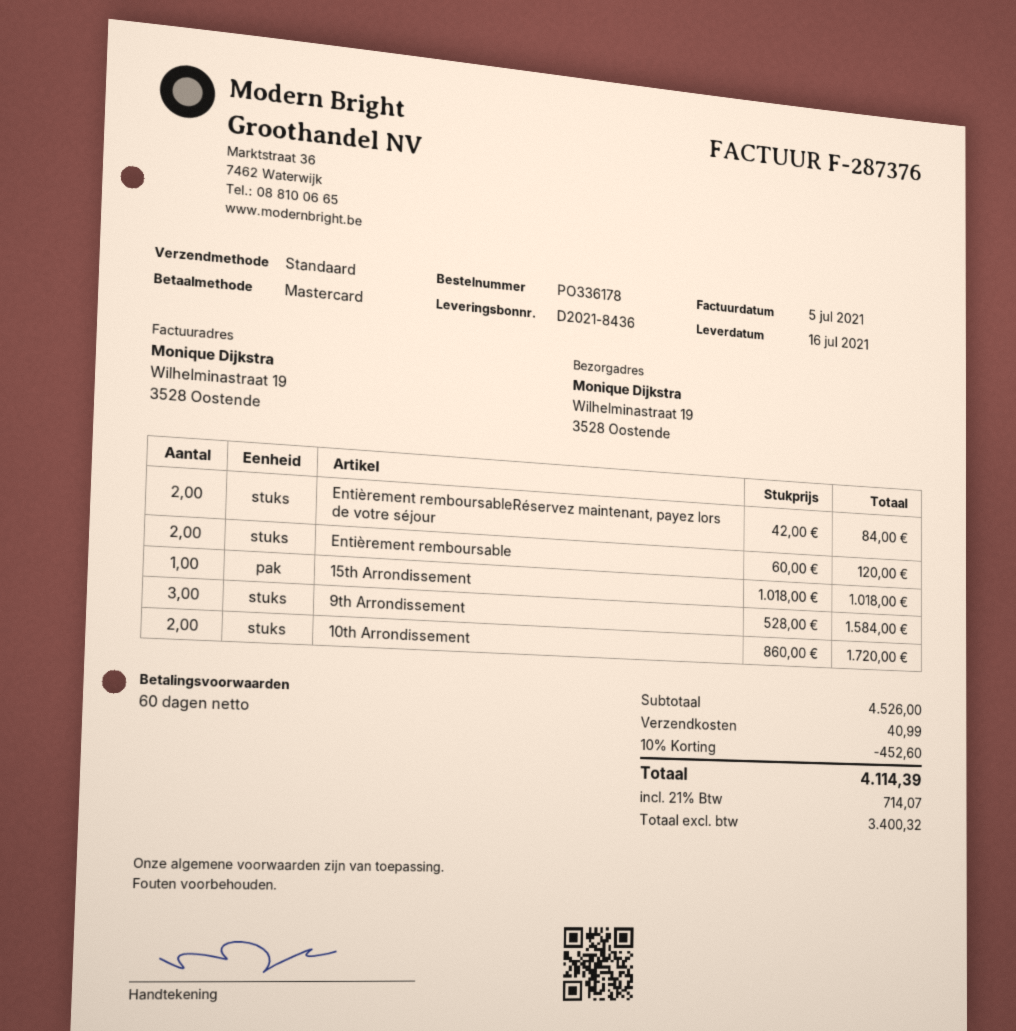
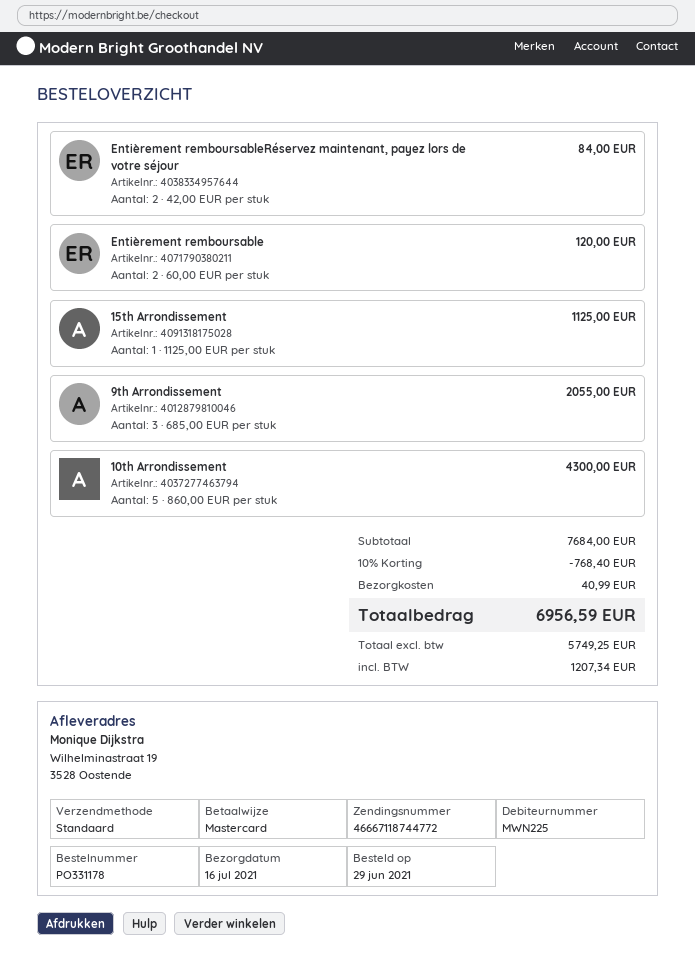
order number: PO336178 -> PO331178
15th Arrondissement: 1 x 1018.00 = 1018.00 -> 1 x 1125.00 = 1125.00
9th Arrondissement: 3 x 528.00 = 1584.00 -> 3 x 685.00 = 2055.00
10th Arrondissement: 2 x 860.00 = 1720.00 -> 5 x 860.00 = 4300.00
subtotal: 4526.00 -> 7684.00
discount: 10% = 452.60 -> 10% = 768.40
net: 3400.32 -> 5749.25
tax: 714.07 -> 1207.34
total: 4114.39 -> 6956.59

